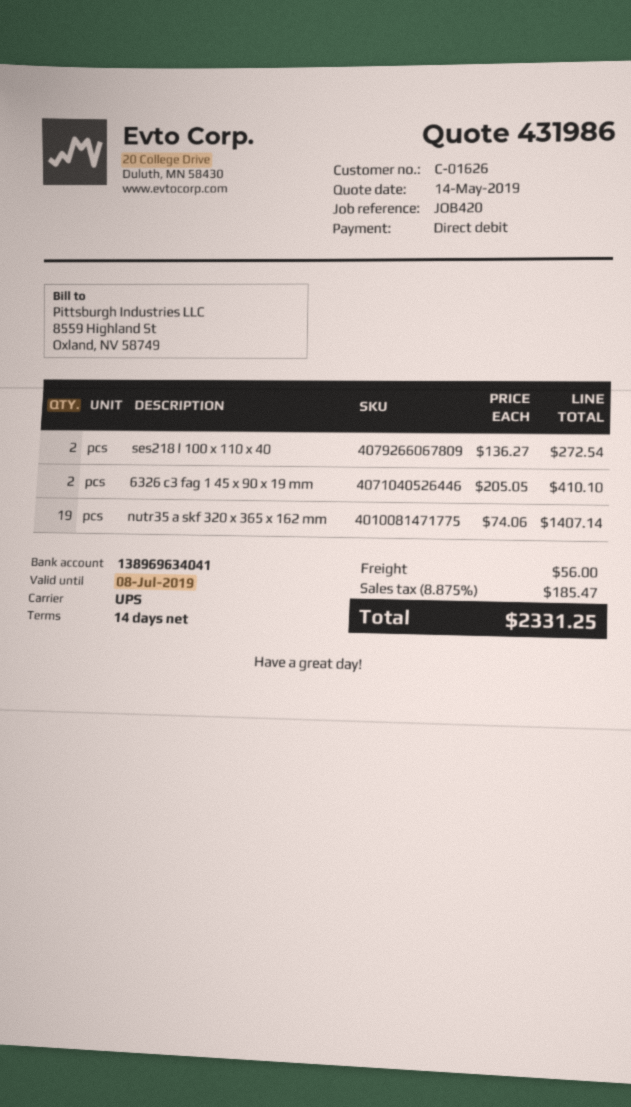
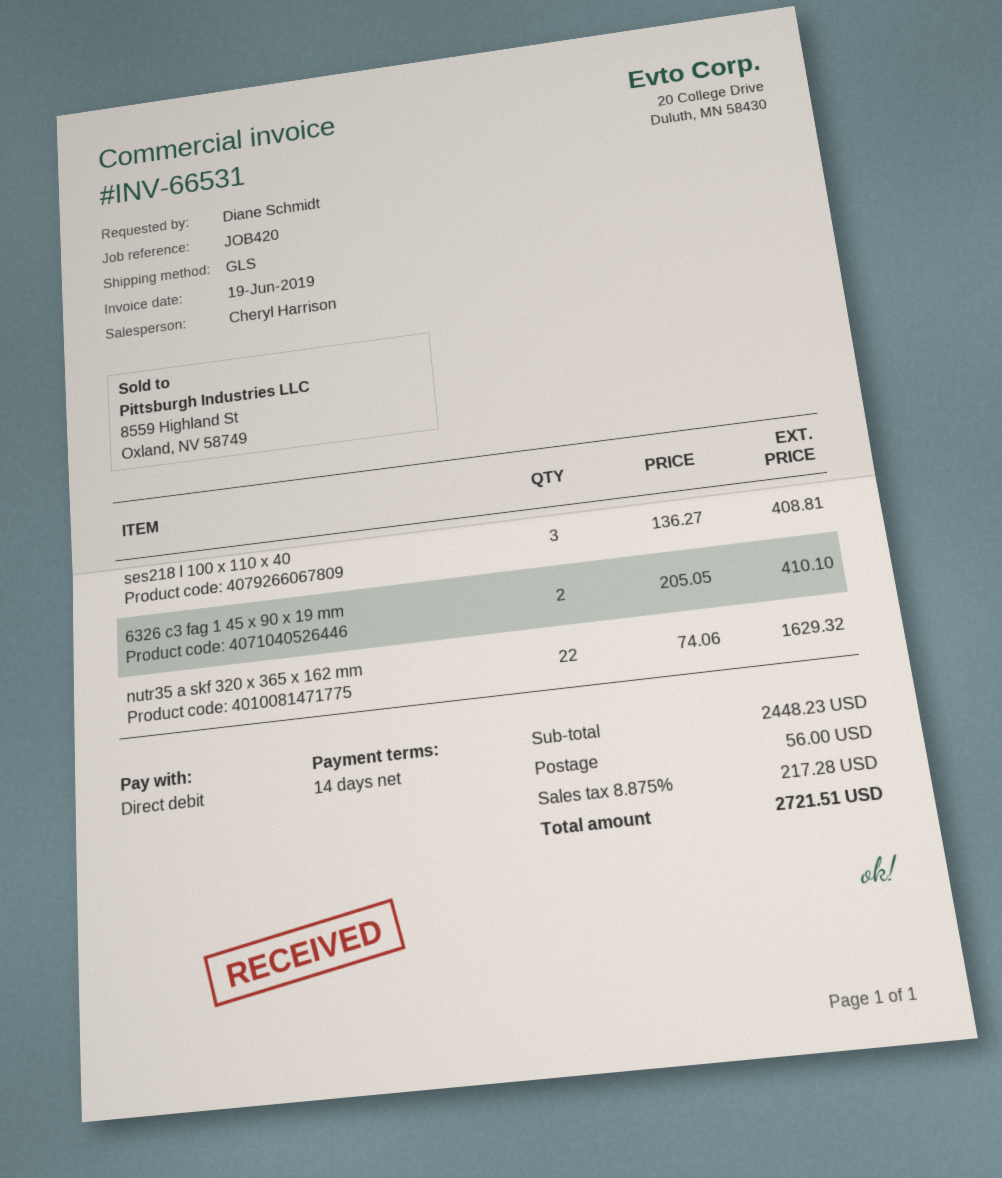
shipping method: UPS -> GLS
ses218 l 100 x 110 x 40: 2 x 136.27 = 272.54 -> 3 x 136.27 = 408.81
nutr35 a skf 320 x 365 x 162 mm: 19 x 74.06 = 1407.14 -> 22 x 74.06 = 1629.32
tax: 8.875% = 185.47 -> 8.875% = 217.28
total: 2331.25 -> 2721.51

